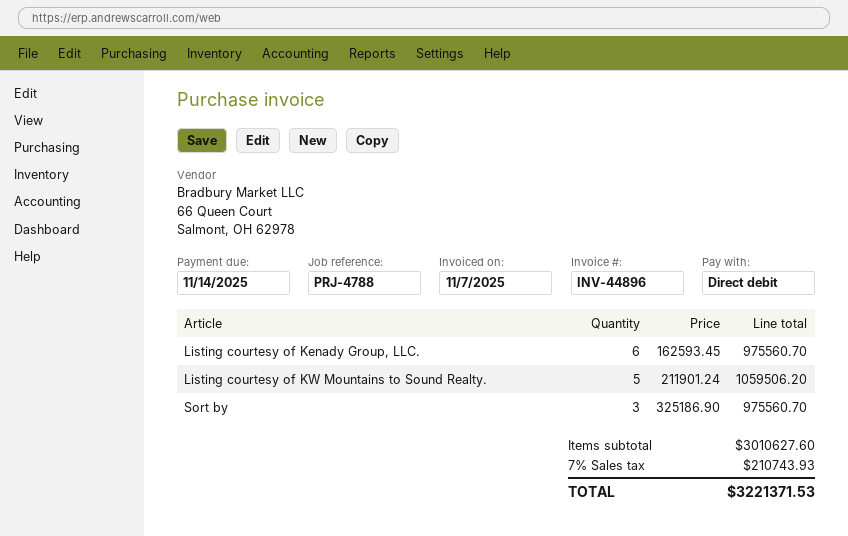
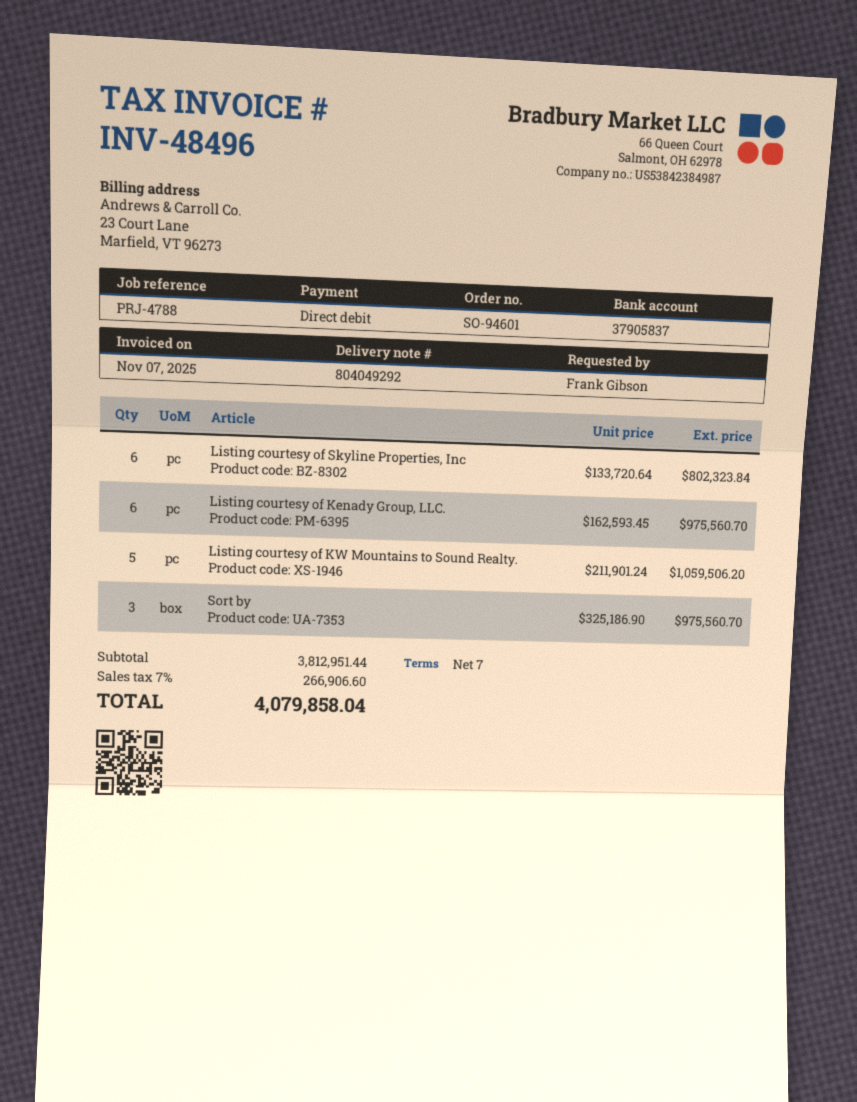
invoice number: INV-44896 -> INV-48496
Listing courtesy of Skyline Properties, Inc: none -> 6 x 133720.64 = 802323.84
subtotal: 3010627.60 -> 3812951.44
tax: 7% = 210743.93 -> 7% = 266906.60
total: 3221371.53 -> 4079858.04

